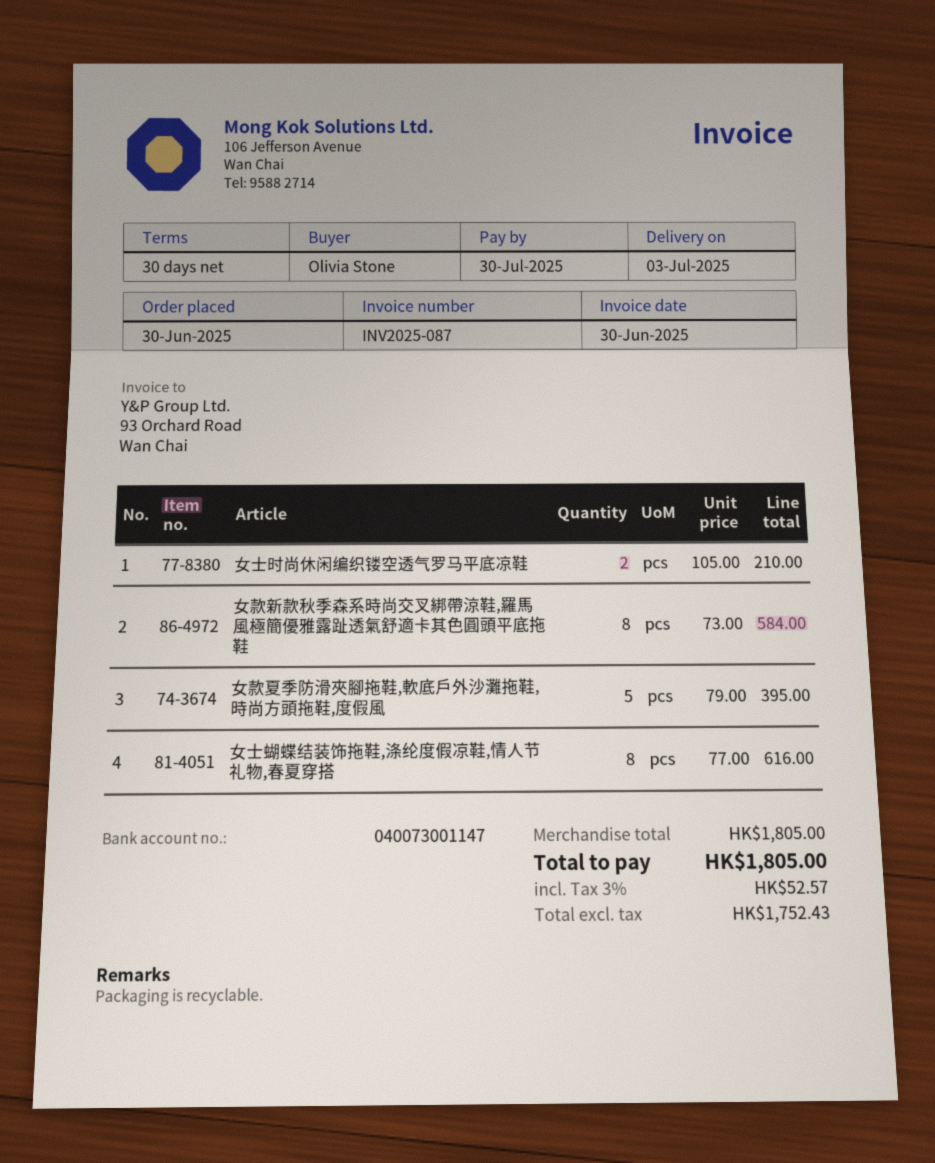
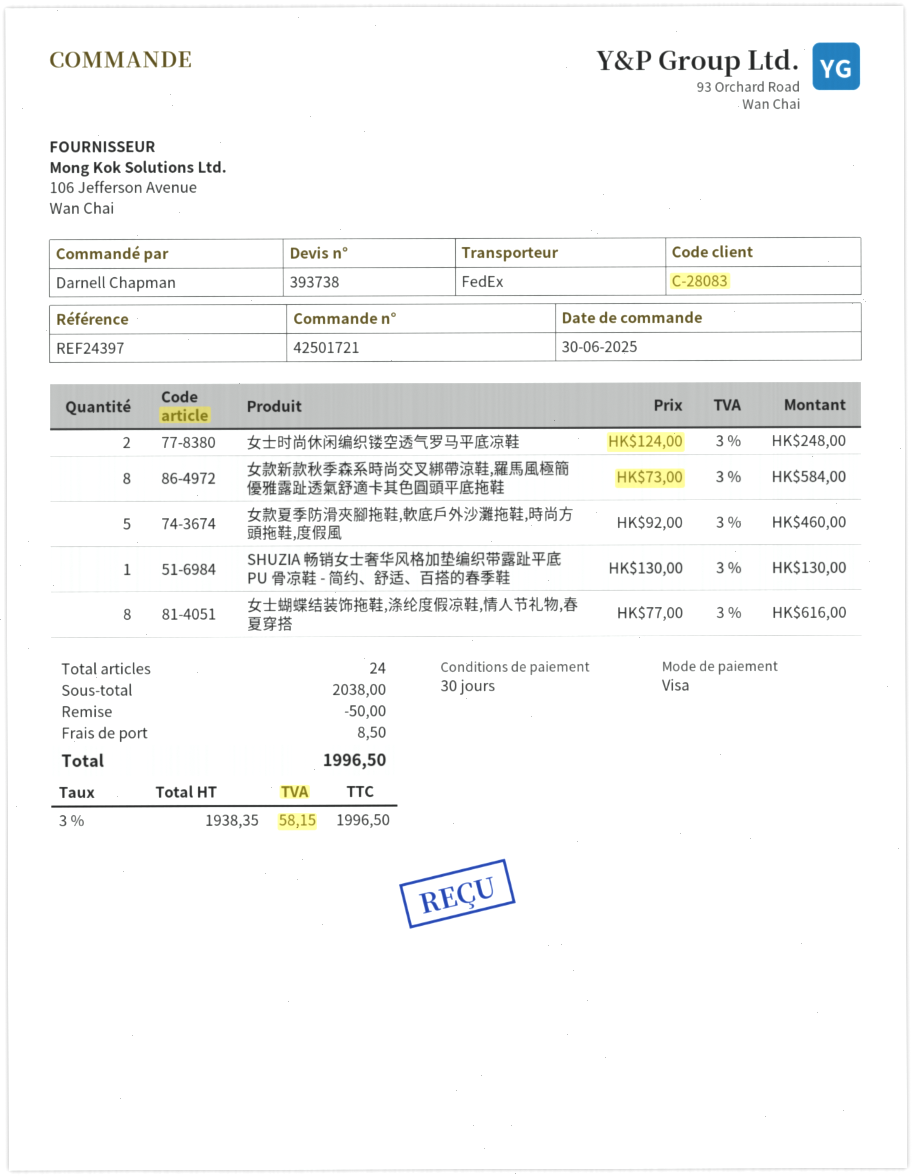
ordered by: Olivia Stone -> Darnell Chapman
女士时尚休闲编织镂空透气罗马平底凉鞋: 2 x 105.00 = 210.00 -> 2 x 124.00 = 248.00
女款夏季防滑夾腳拖鞋,軟底戶外沙灘拖鞋,時尚方頭拖鞋,度假風: 5 x 79.00 = 395.00 -> 5 x 92.00 = 460.00
SHUZIA 畅销女士奢华风格加垫编织带露趾平底 PU 骨凉鞋 - 简约、舒适、百搭的春季鞋: none -> 1 x 130.00 = 130.00
subtotal: 1805.00 -> 2038.00
discount: none -> 50.00
shipping: none -> 8.50
net: 1752.43 -> 1938.35
tax: 3% = 52.57 -> 3% = 58.15
total: 1805.00 -> 1996.50

